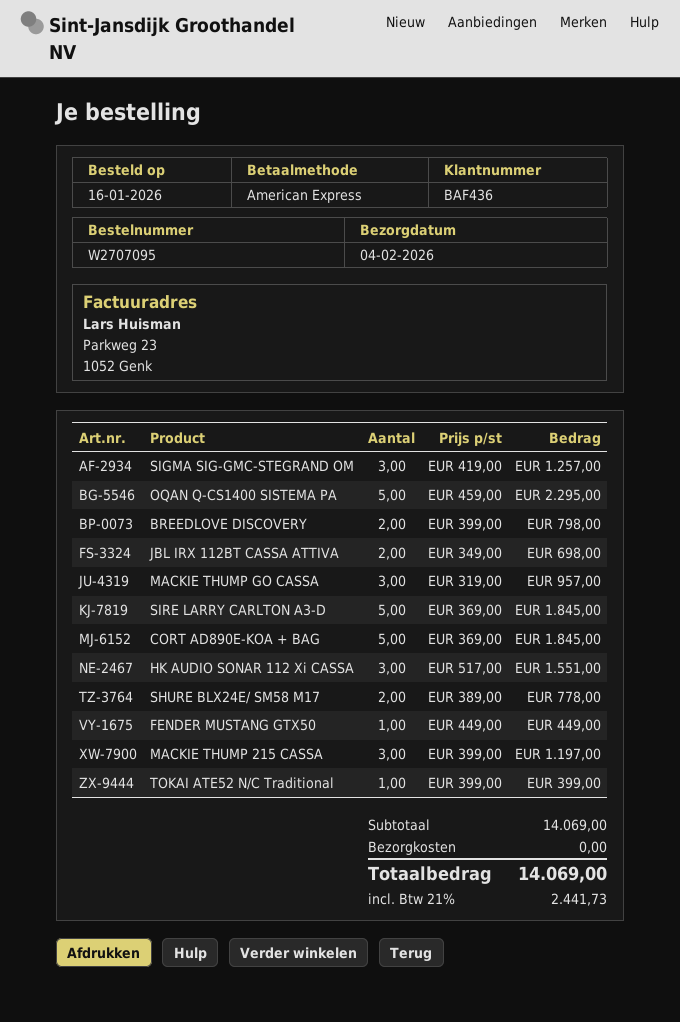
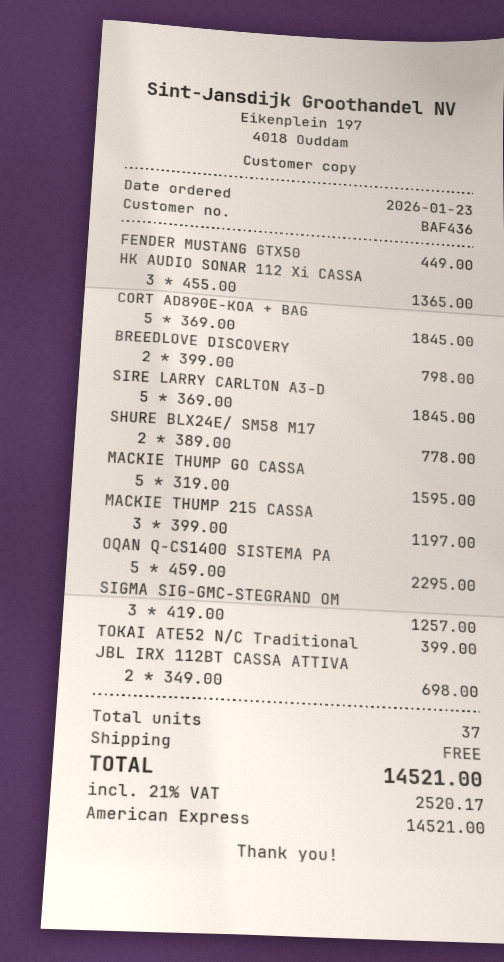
order date: 2026-01-16 -> 2026-01-23
MACKIE THUMP GO CASSA: 3 x 319.00 = 957.00 -> 5 x 319.00 = 1595.00
HK AUDIO SONAR 112 Xi CASSA: 3 x 517.00 = 1551.00 -> 3 x 455.00 = 1365.00
tax: 21% = 2441.73 -> 21% = 2520.17
total: 14069.00 -> 14521.00

